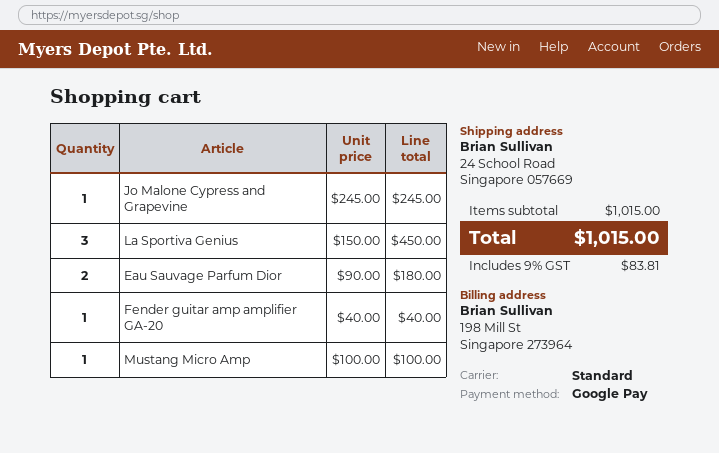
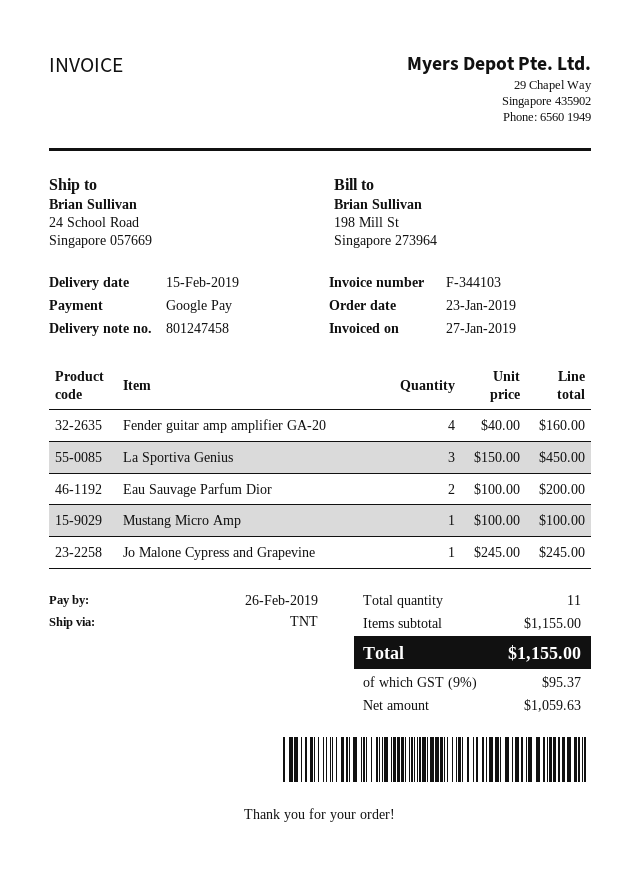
shipping method: standard -> TNT
Eau Sauvage Parfum Dior: 2 x 90.00 = 180.00 -> 2 x 100.00 = 200.00
Fender guitar amp amplifier GA-20: 1 x 40.00 = 40.00 -> 4 x 40.00 = 160.00
subtotal: 1015.00 -> 1155.00
tax: 9% = 83.81 -> 9% = 95.37
total: 1015.00 -> 1155.00

